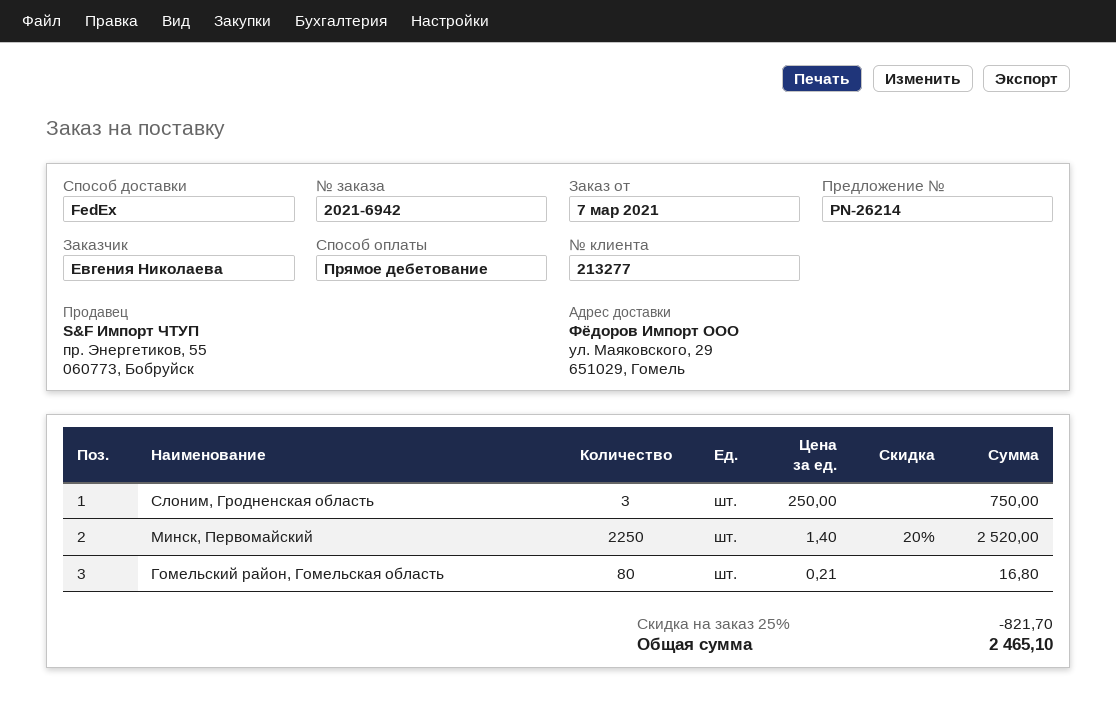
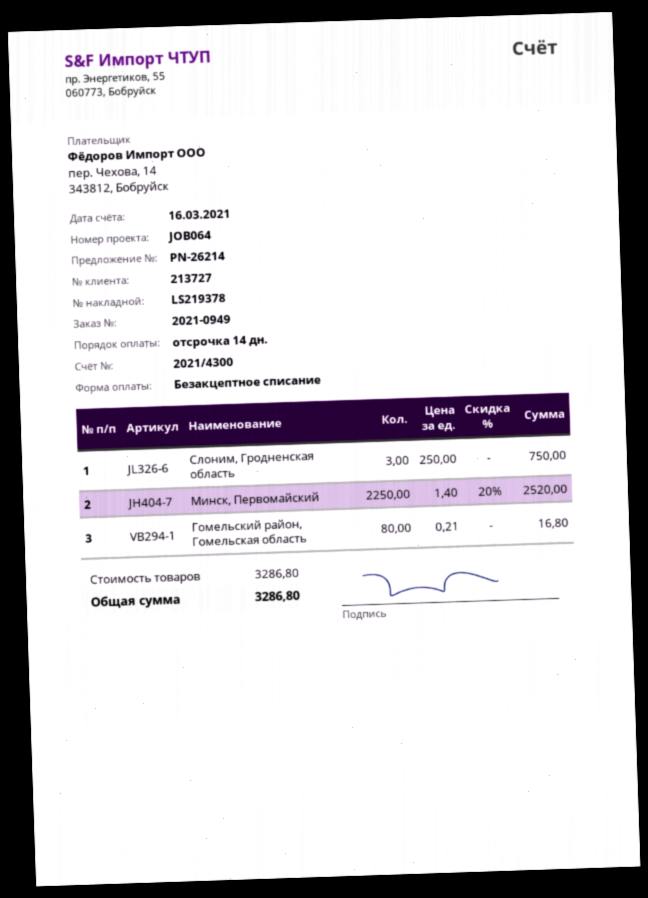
order number: 2021-6942 -> 2021-0949
customer number: 213277 -> 213727
discount: 25% = 821.70 -> none
total: 2465.10 -> 3286.80

